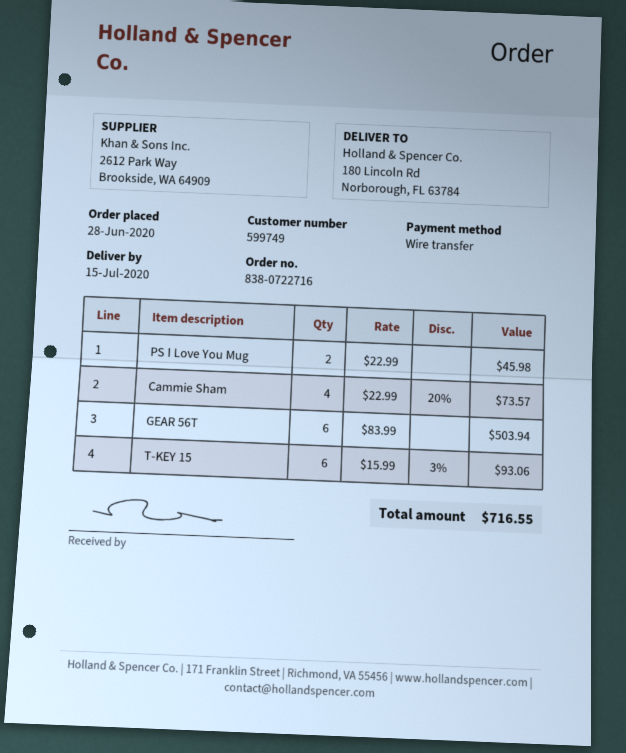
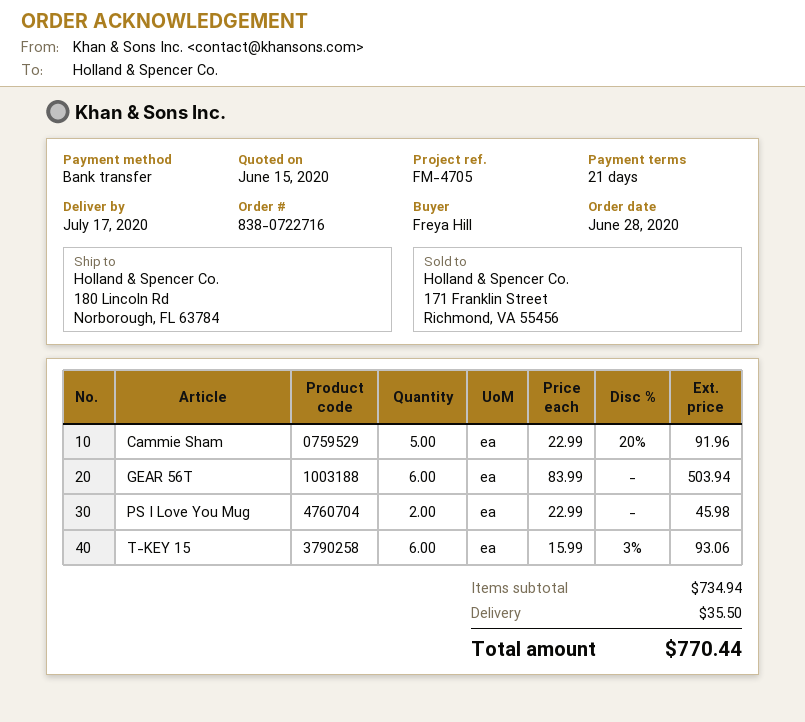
delivery date: 2020-07-15 -> 2020-07-17
Cammie Sham: 4 x 22.99 - 20% = 73.57 -> 5 x 22.99 - 20% = 91.96
shipping: none -> 35.50
total: 716.55 -> 770.44

